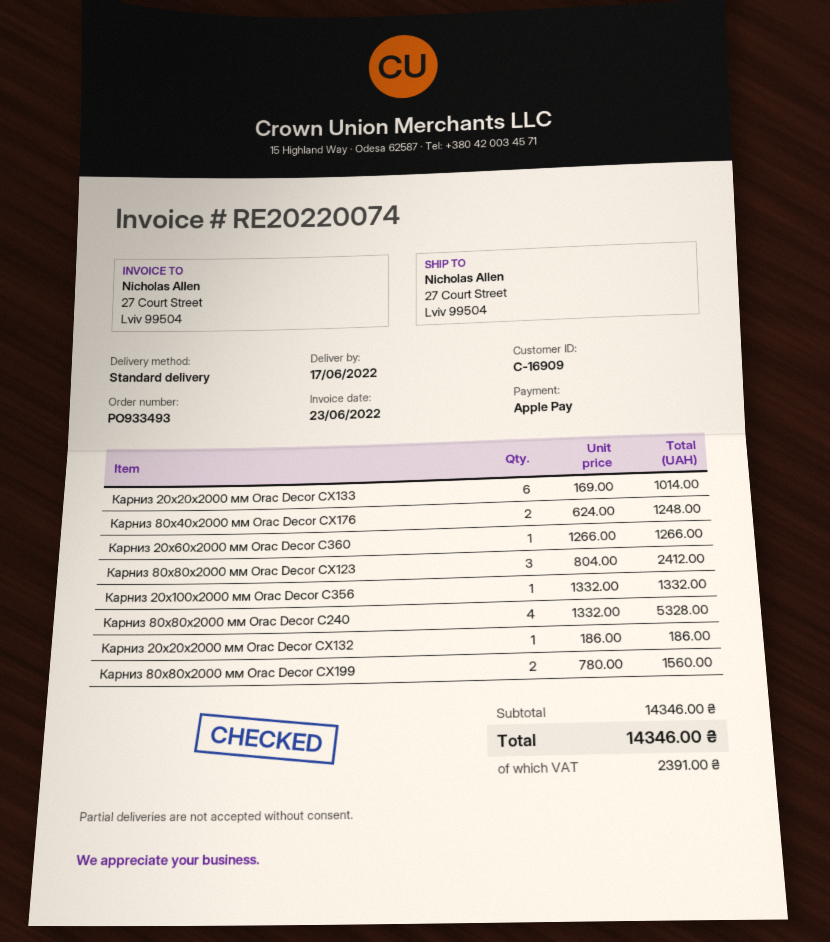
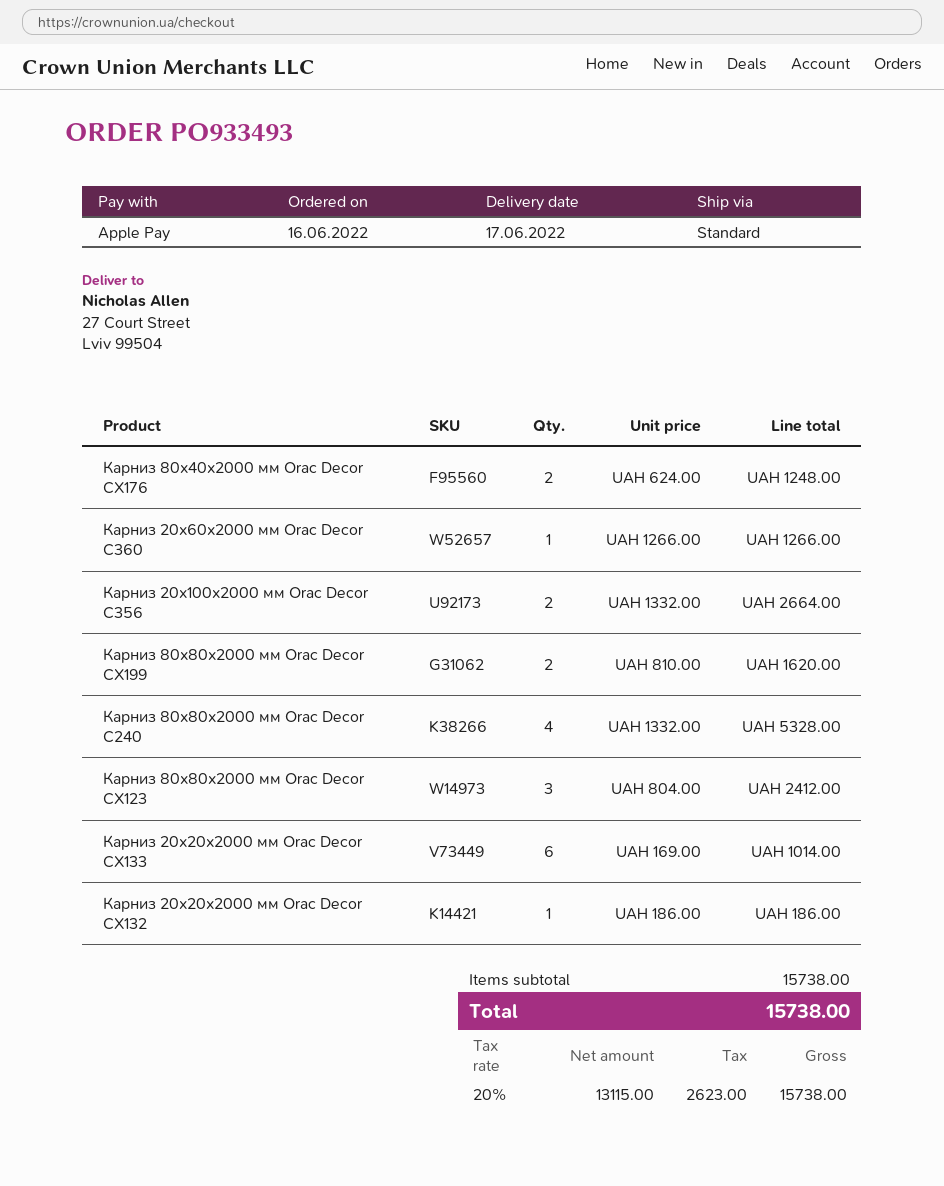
Карниз 20x100x2000 мм Orac Decor C356: 1 x 1332.00 = 1332.00 -> 2 x 1332.00 = 2664.00
Карниз 80x80x2000 мм Orac Decor CX199: 2 x 780.00 = 1560.00 -> 2 x 810.00 = 1620.00
subtotal: 14346.00 -> 15738.00
tax: 2391.00 -> 2623.00
total: 14346.00 -> 15738.00

